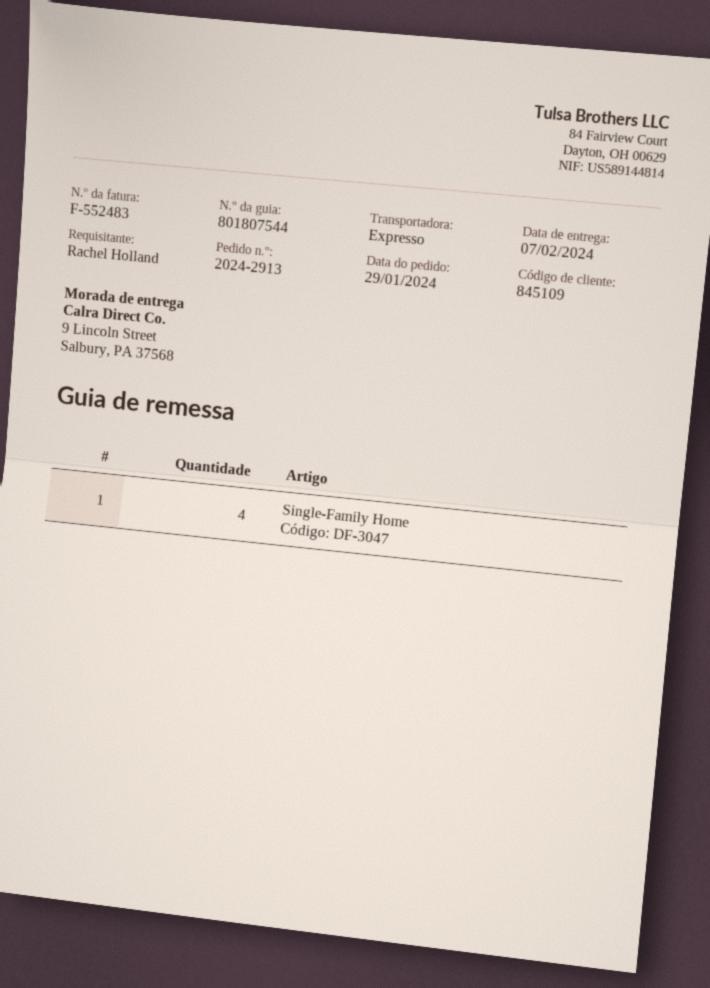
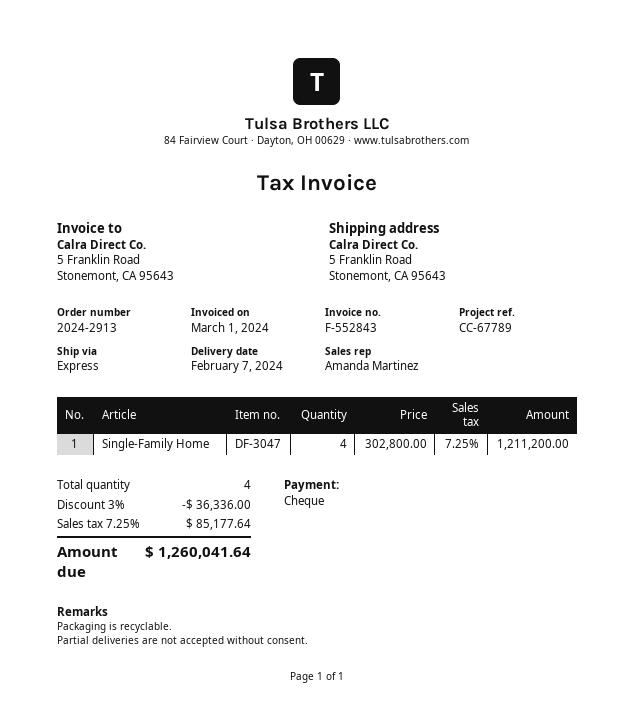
invoice number: F-552483 -> F-552843
ship to: 9 Lincoln Street, Salbury, PA 37568 -> 5 Franklin Road, Stonemont, CA 95643

